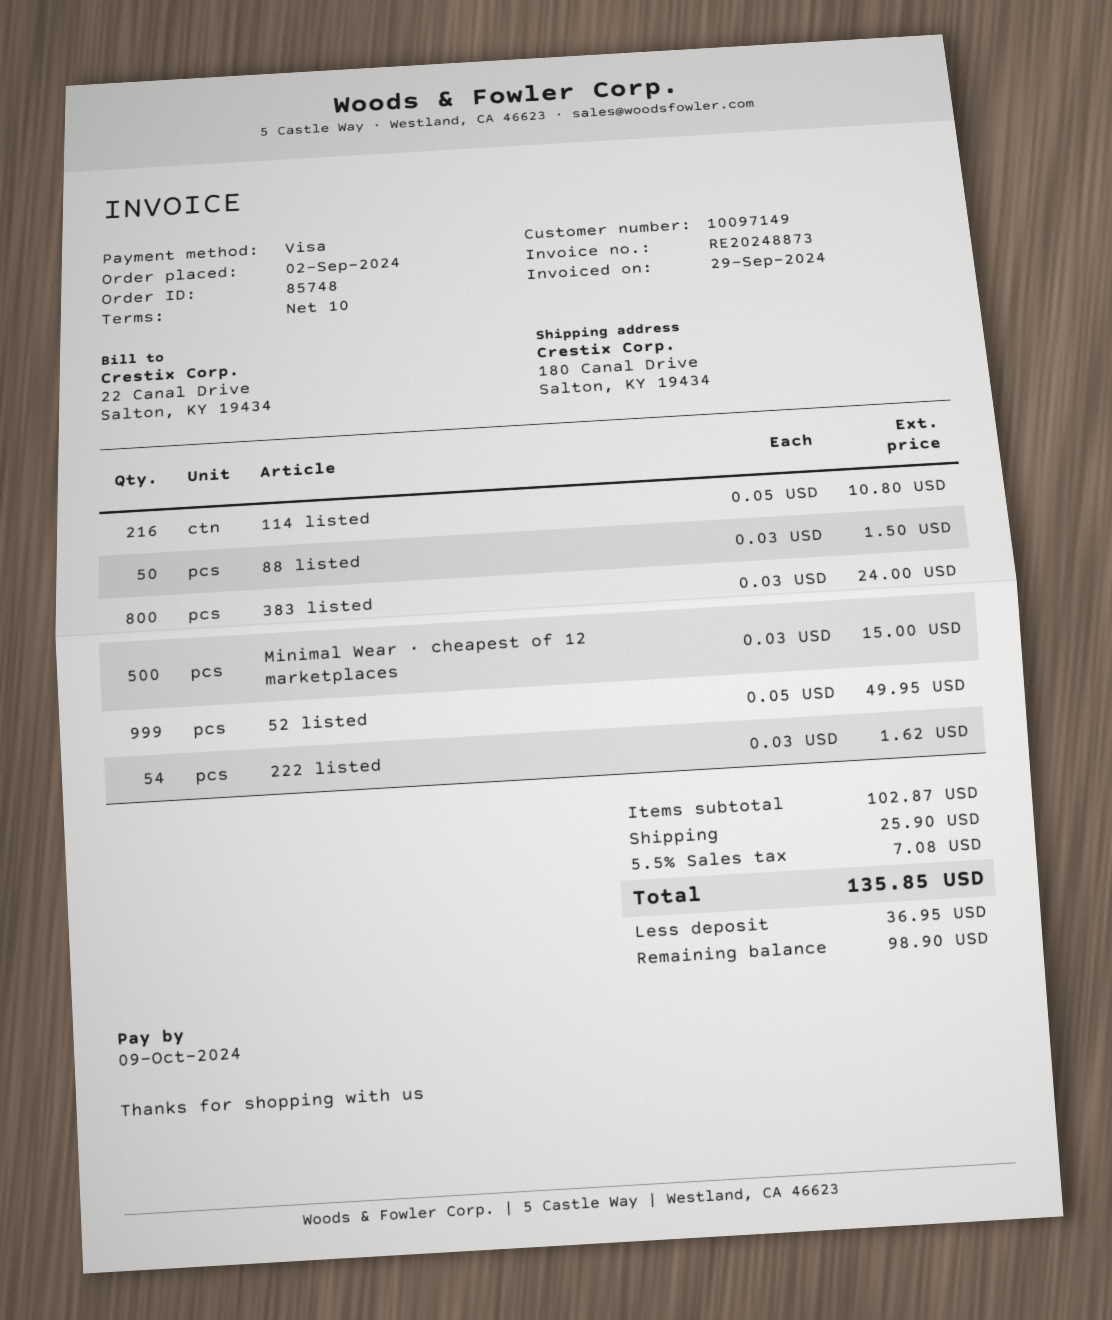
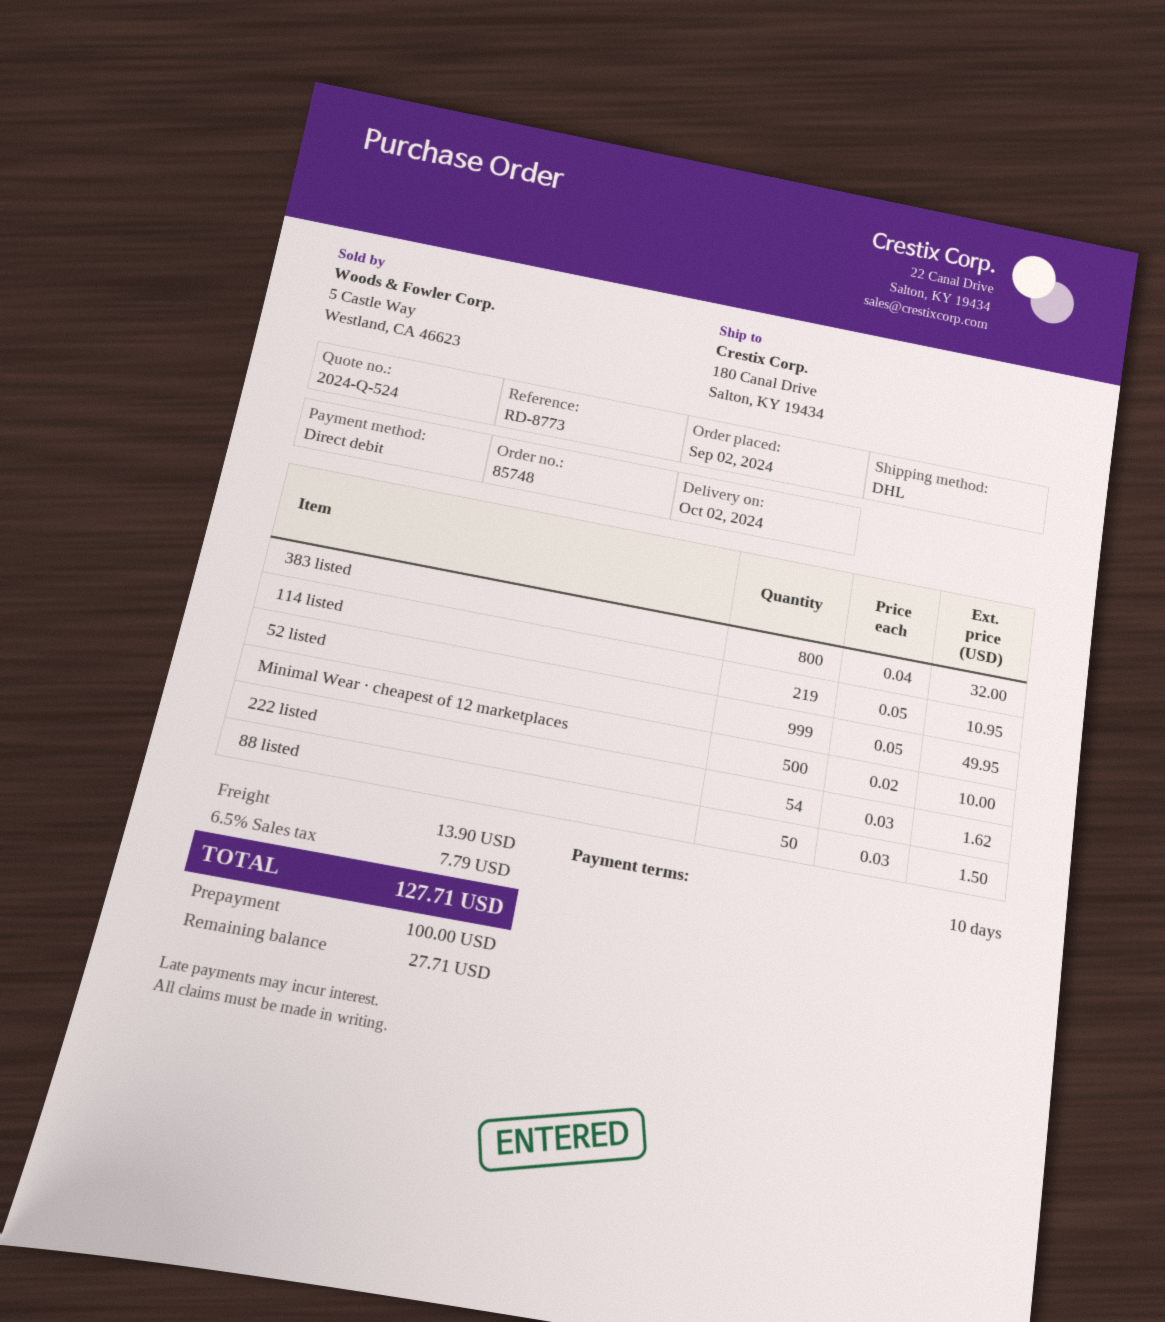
payment method: Visa -> direct debit
114 listed: 216 x 0.05 = 10.80 -> 219 x 0.05 = 10.95
383 listed: 800 x 0.03 = 24.00 -> 800 x 0.04 = 32.00
Minimal Wear · cheapest of 12 marketplaces: 500 x 0.03 = 15.00 -> 500 x 0.02 = 10.00
shipping: 25.90 -> 13.90
tax: 5.5% = 7.08 -> 6.5% = 7.79
total: 135.85 -> 127.71
deposit: 36.95 -> 100.00
balance: 98.90 -> 27.71

